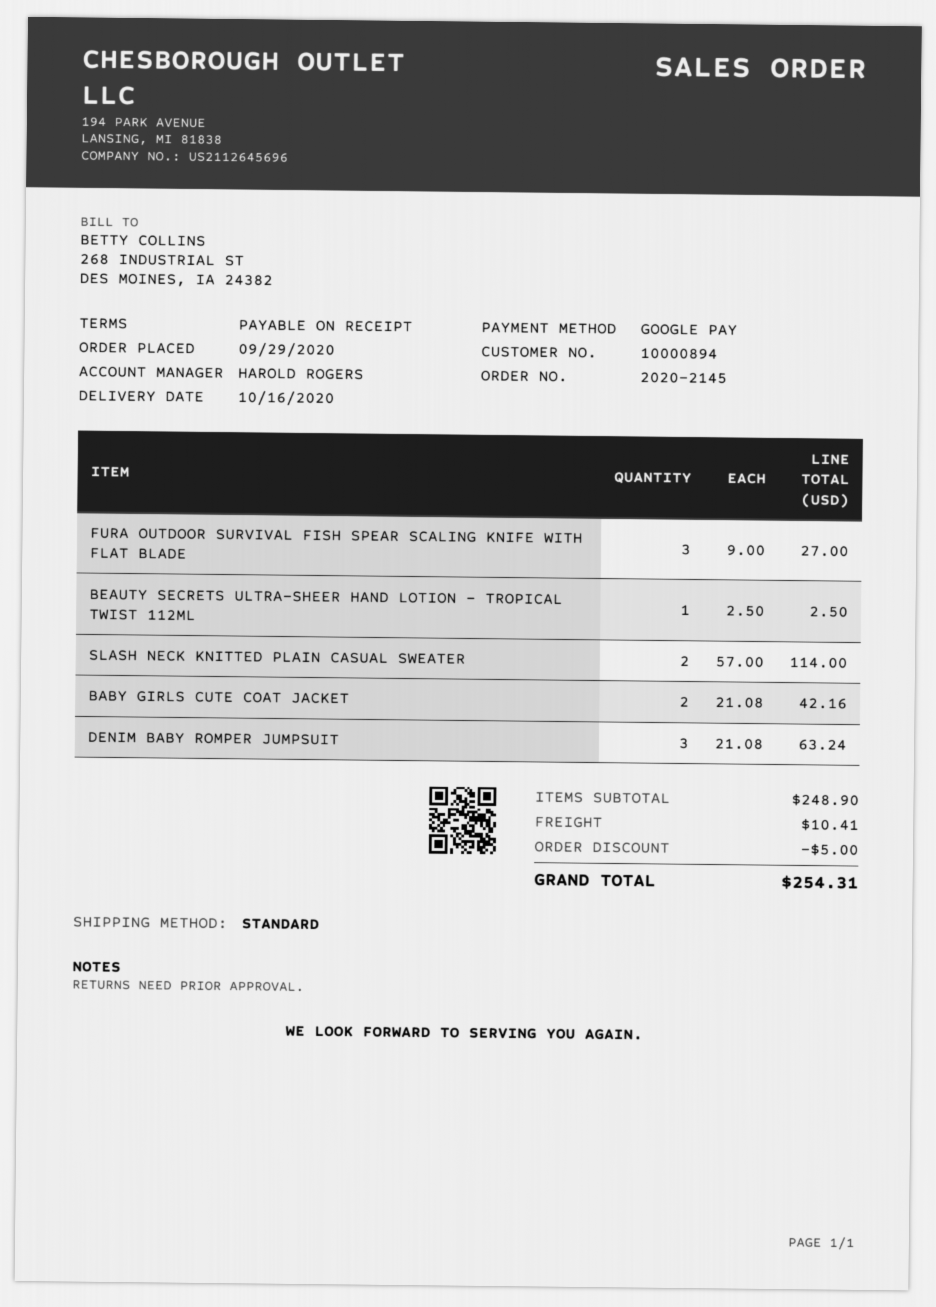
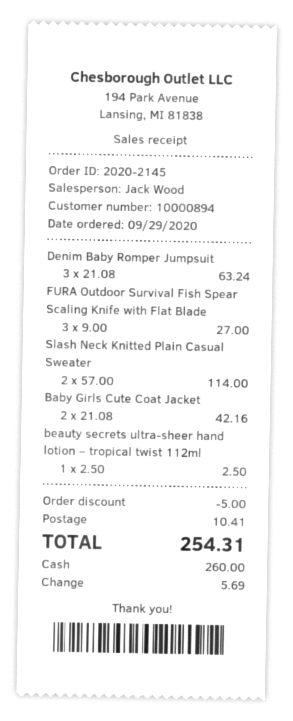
sales rep: HAROLD ROGERS -> Jack Wood
payment method: Google Pay -> cash

